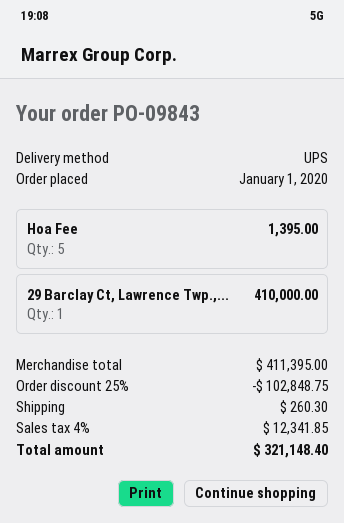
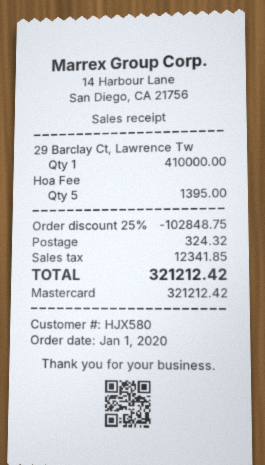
shipping: 260.30 -> 324.32
total: 321148.40 -> 321212.42

